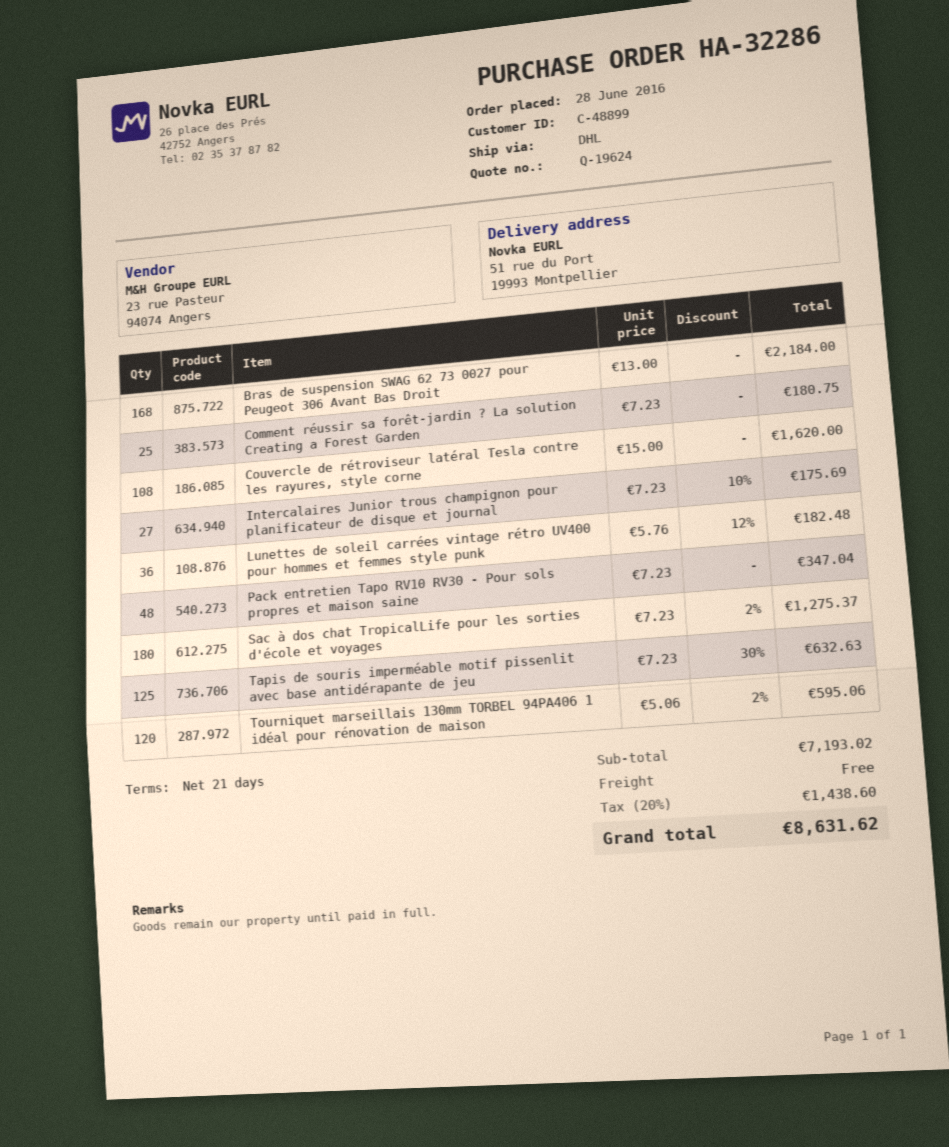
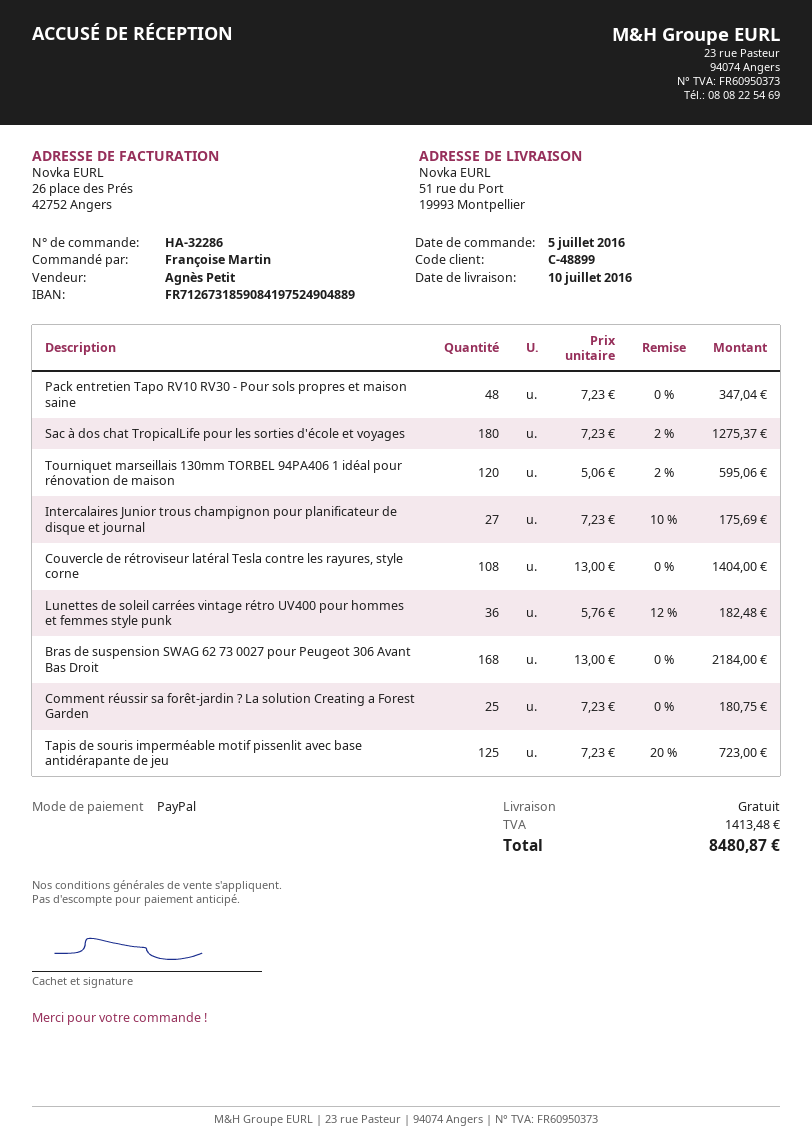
order date: 2016-06-28 -> 2016-07-05
Couvercle de rétroviseur latéral Tesla contre les rayures, style corne: 108 x 15.00 = 1620.00 -> 108 x 13.00 = 1404.00
Tapis de souris imperméable motif pissenlit avec base antidérapante de jeu: 125 x 7.23 - 30% = 632.63 -> 125 x 7.23 - 20% = 723.00
tax: 1438.60 -> 1413.48
total: 8631.62 -> 8480.87

